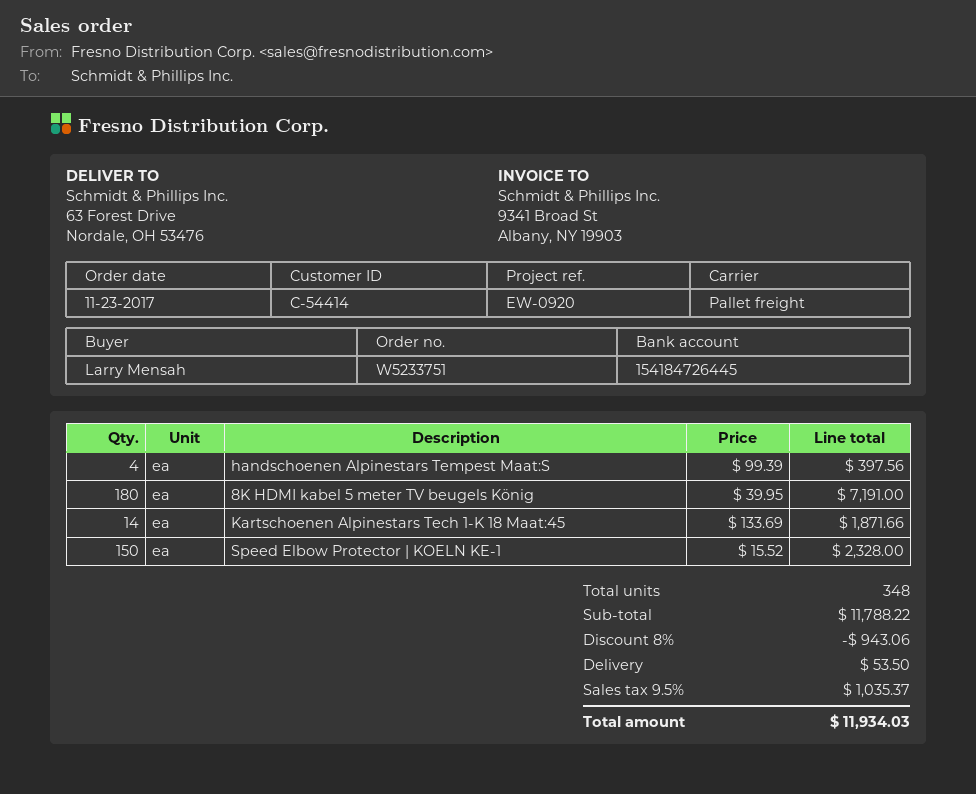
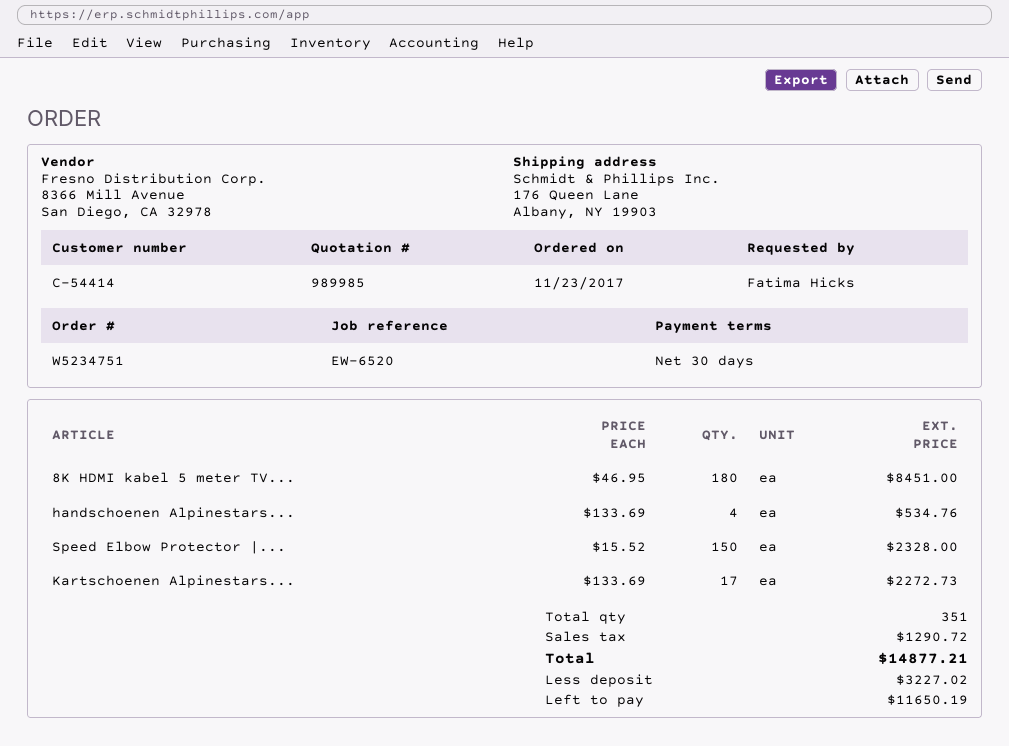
order number: W5233751 -> W5234751
reference: EW-0920 -> EW-6520
ordered by: Larry Mensah -> Fatima Hicks
ship to: 63 Forest Drive, Nordale, OH 53476 -> 176 Queen Lane, Albany, NY 19903
handschoenen Alpinestars Tempest Maat:S: 4 x 99.39 = 397.56 -> 4 x 133.69 = 534.76
8K HDMI kabel 5 meter TV beugels König: 180 x 39.95 = 7191.00 -> 180 x 46.95 = 8451.00
Kartschoenen Alpinestars Tech 1-K 18 Maat:45: 14 x 133.69 = 1871.66 -> 17 x 133.69 = 2272.73
total quantity: 348 -> 351
discount: 8% = 943.06 -> none
shipping: 53.50 -> none
tax: 1035.37 -> 1290.72
total: 11934.03 -> 14877.21

